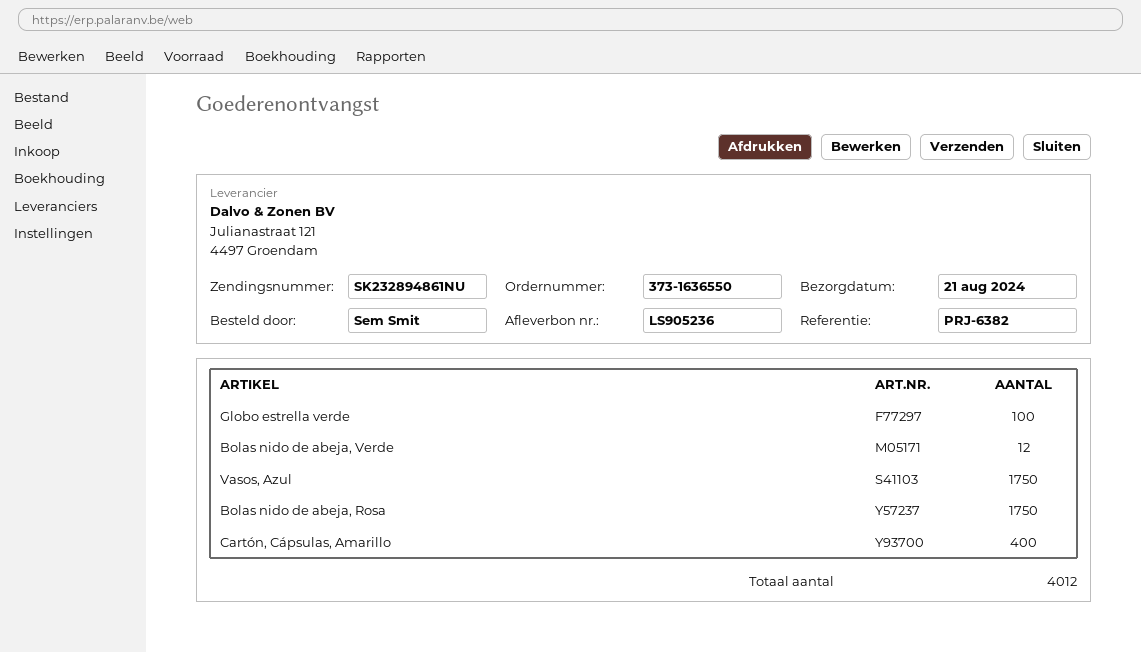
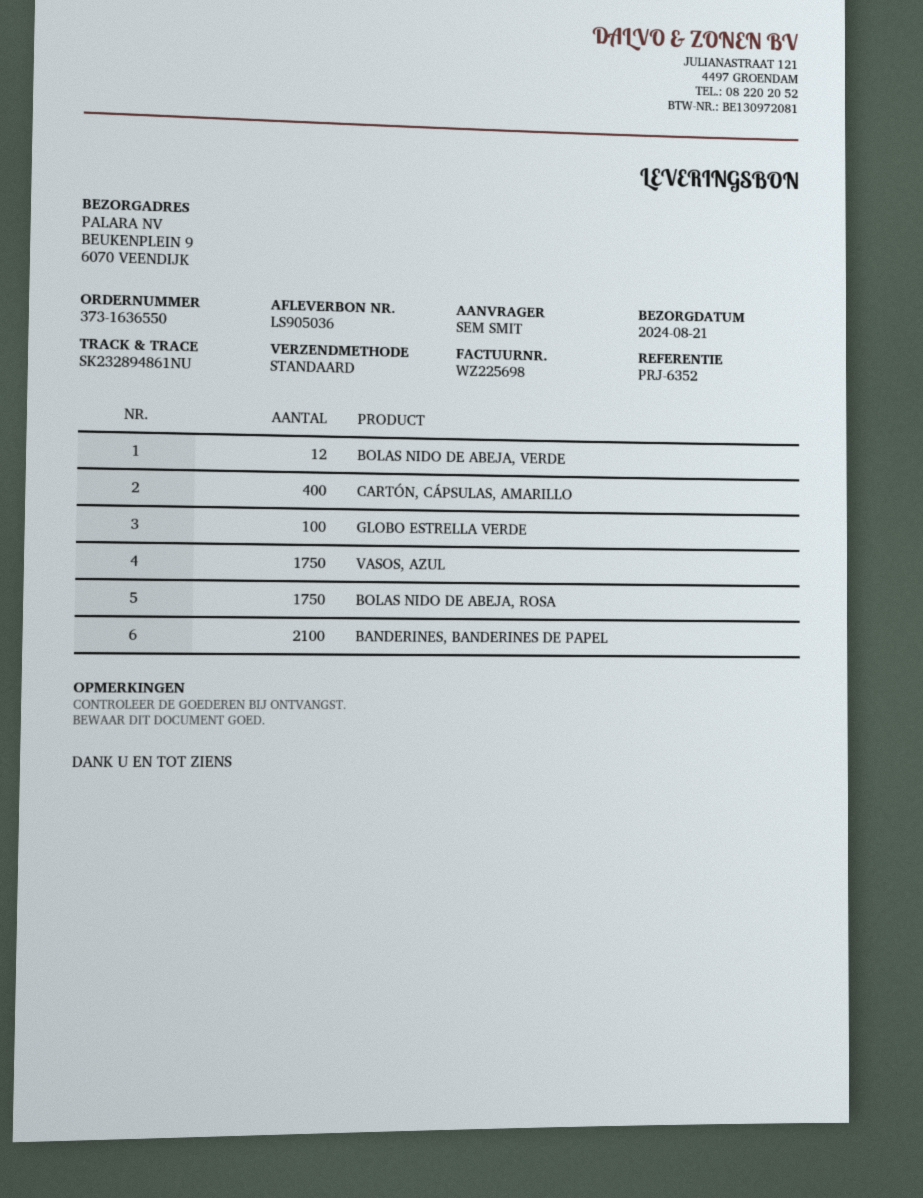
delivery note number: LS905236 -> LS905036
reference: PRJ-6382 -> PRJ-6352
BANDERINES, BANDERINES DE PAPEL: none -> 2100

